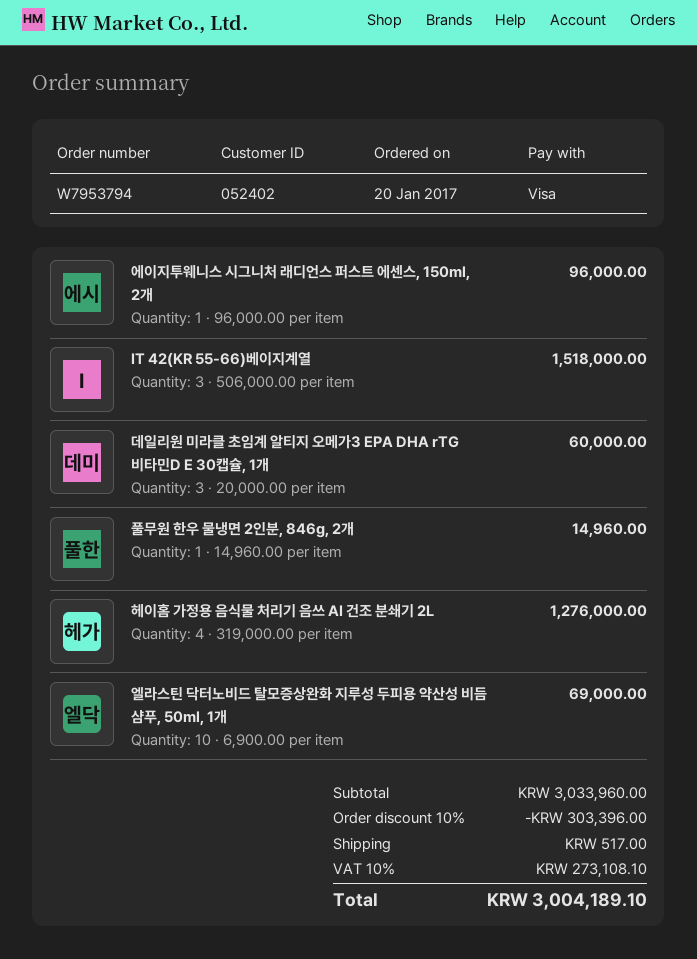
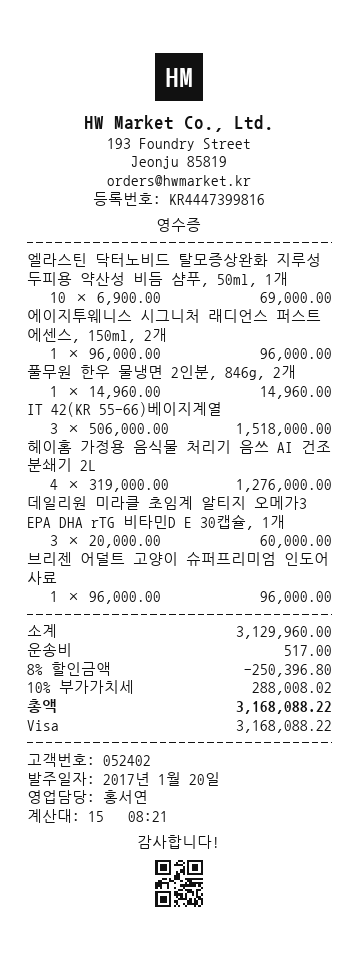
브리젠 어덜트 고양이 슈퍼프리미엄 인도어 사료: none -> 1 x 96000.00 = 96000.00
subtotal: 3033960.00 -> 3129960.00
discount: 10% = 303396.00 -> 8% = 250396.80
tax: 10% = 273108.10 -> 10% = 288008.02
total: 3004189.10 -> 3168088.22

